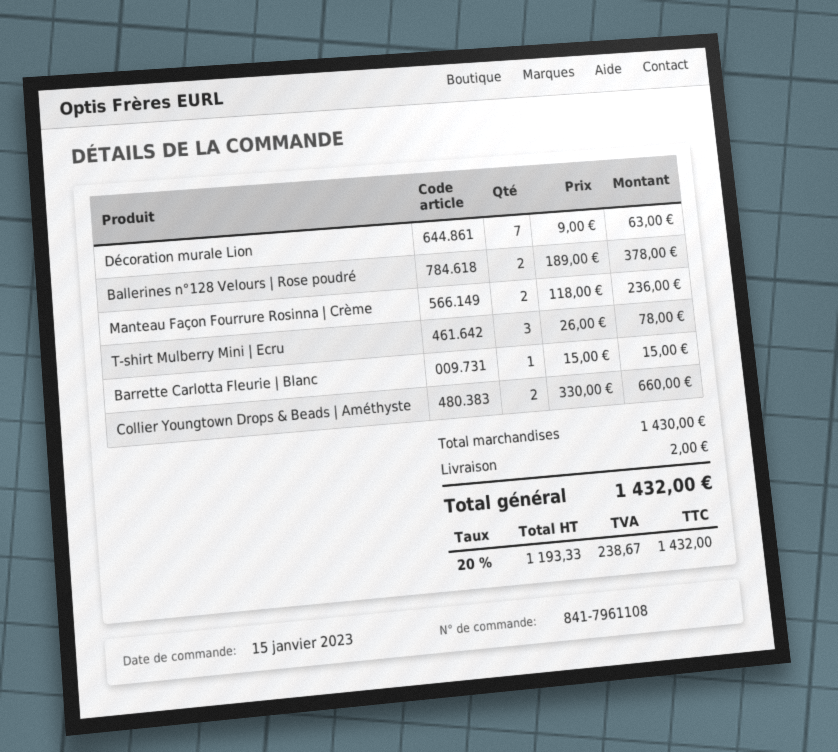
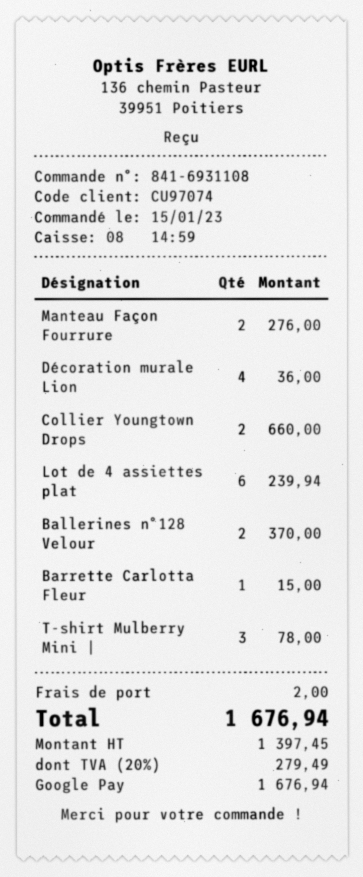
order number: 841-7961108 -> 841-6931108
Décoration murale Lion: 7 for 63.00 -> 4 for 36.00
Ballerines n°128 Velours | Rose poudré: 2 for 378.00 -> 2 for 370.00
Manteau Façon Fourrure Rosinna | Crème: 2 for 236.00 -> 2 for 276.00
Lot de 4 assiettes plat: none -> 6 for 239.94
net: 1193.33 -> 1397.45
tax: 20% = 238.67 -> 20% = 279.49
total: 1432.00 -> 1676.94

